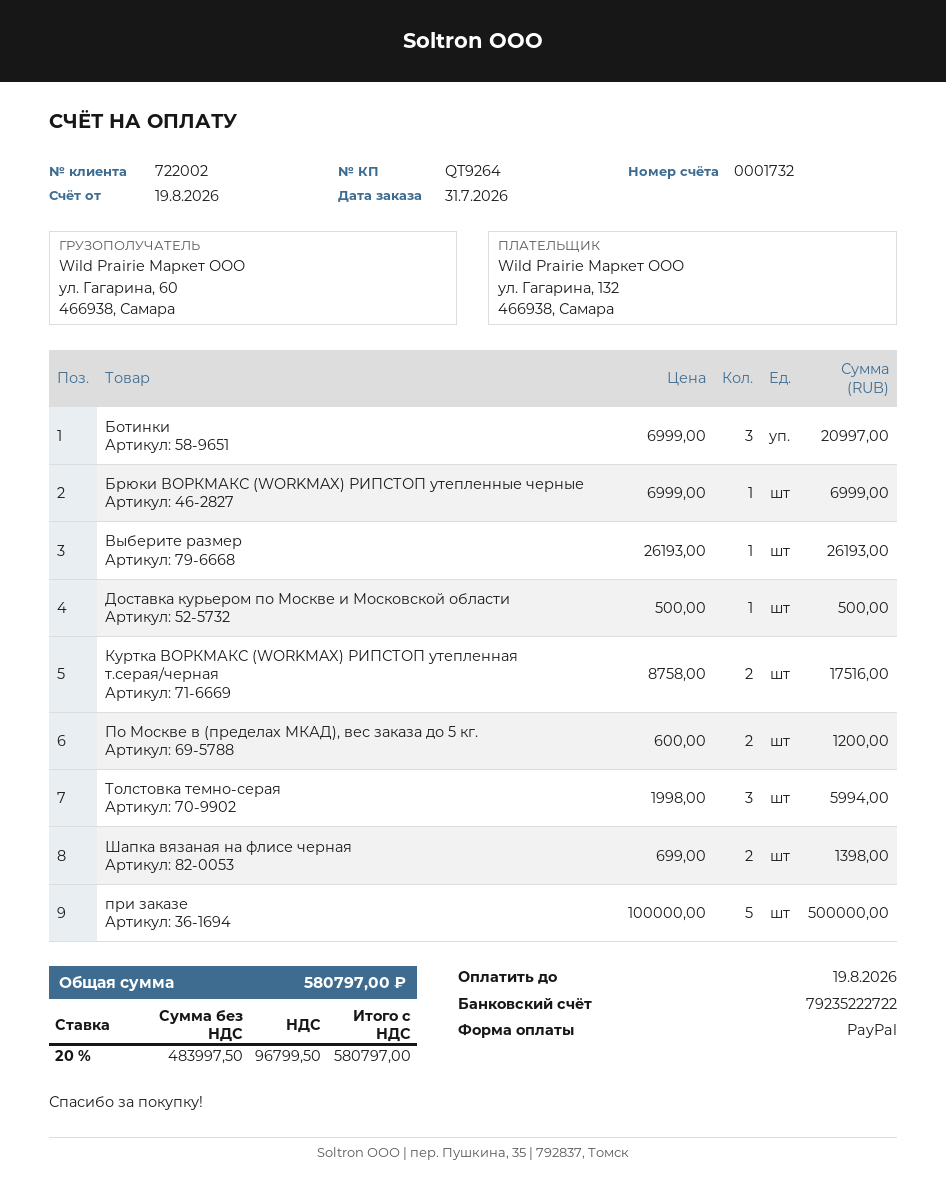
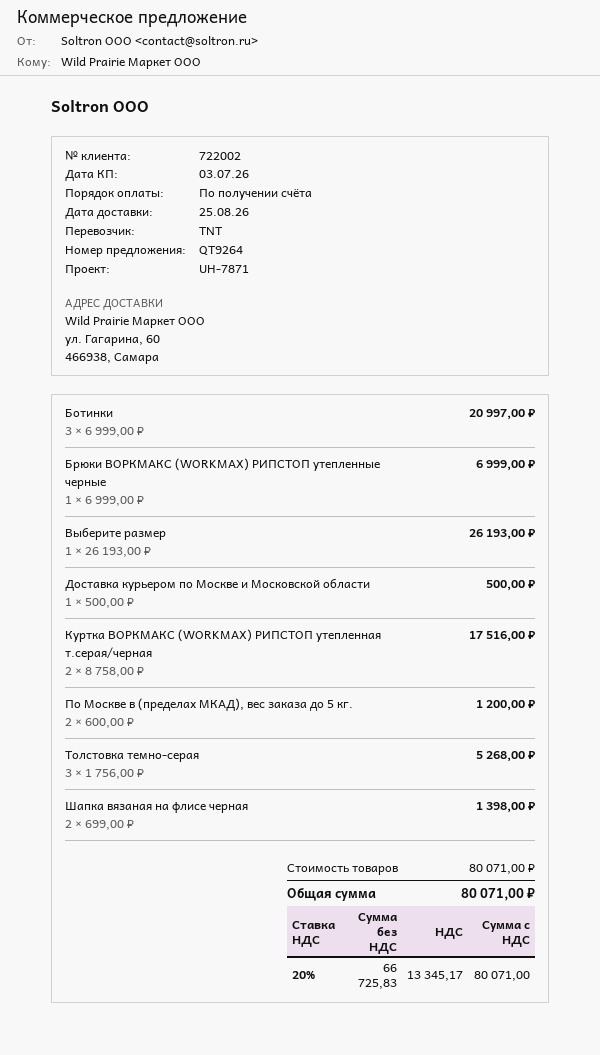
Толстовка темно-серая: 3 x 1998.00 = 5994.00 -> 3 x 1756.00 = 5268.00
при заказе: 5 x 100000.00 = 500000.00 -> none
net: 483997.50 -> 66725.83
tax: 20% = 96799.50 -> 20% = 13345.17
total: 580797.00 -> 80071.00

